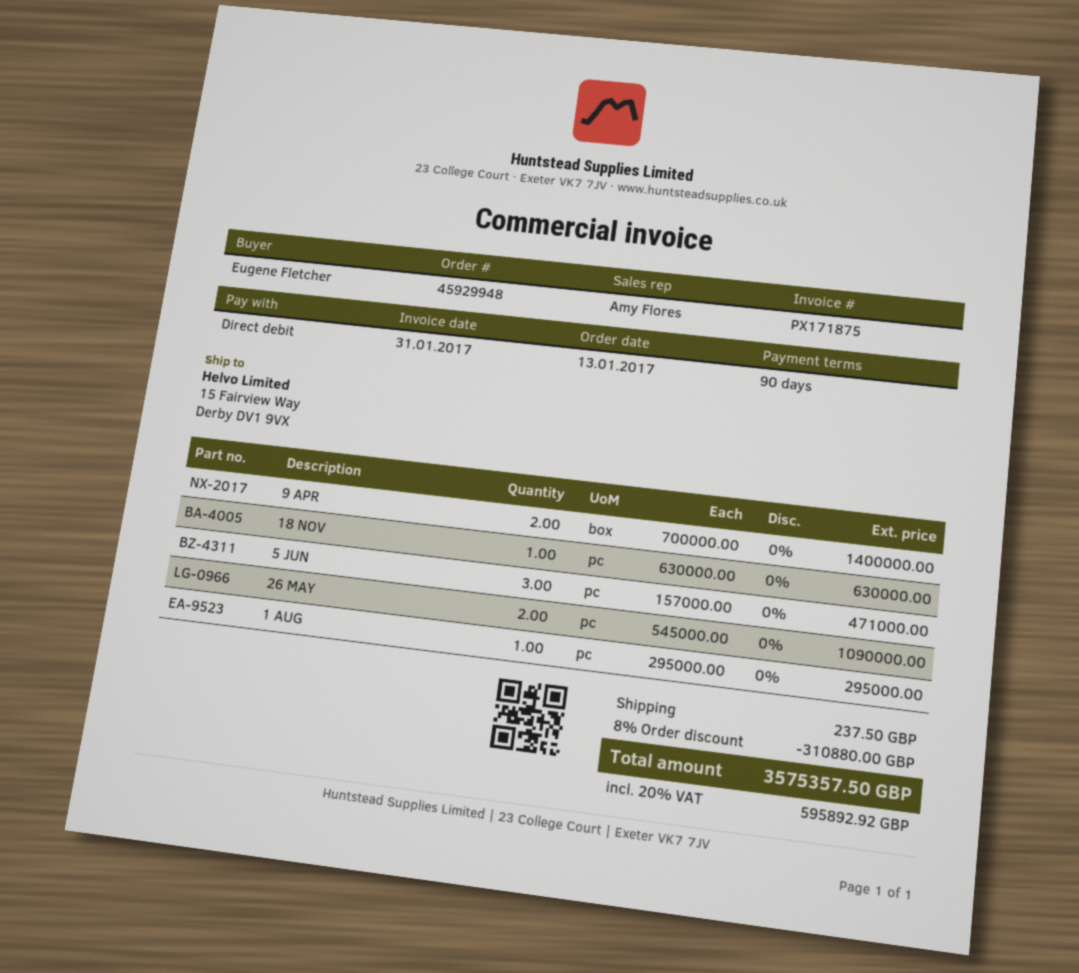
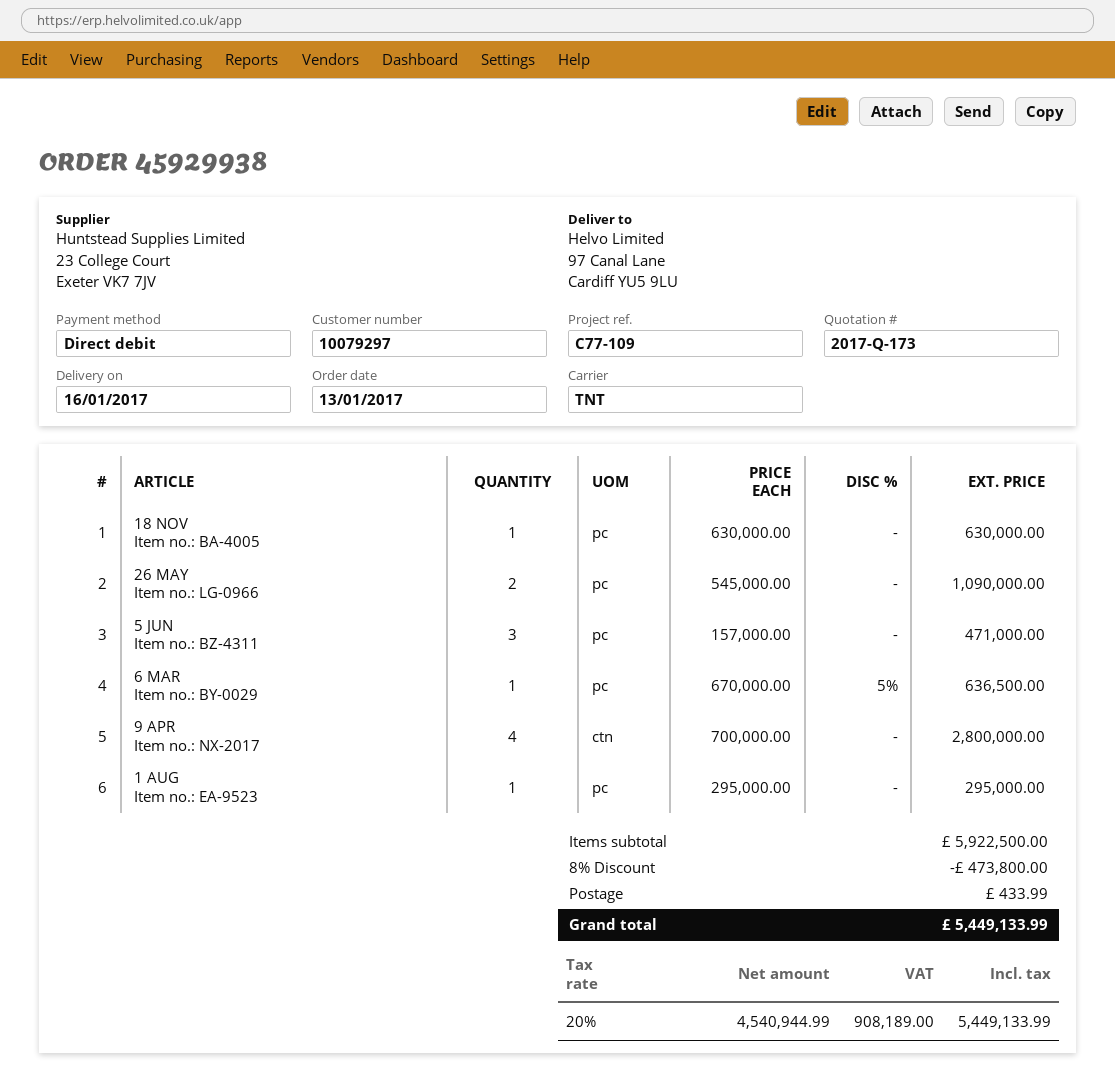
order number: 45929948 -> 45929938
ship to: 15 Fairview Way, Derby DV1 9VX -> 97 Canal Lane, Cardiff YU5 9LU
9 APR: 2 x 700000.00 = 1400000.00 -> 4 x 700000.00 = 2800000.00
6 MAR: none -> 1 x 670000.00 - 5% = 636500.00
discount: 8% = 310880.00 -> 8% = 473800.00
shipping: 237.50 -> 433.99
tax: 20% = 595892.92 -> 20% = 908189.00
total: 3575357.50 -> 5449133.99

